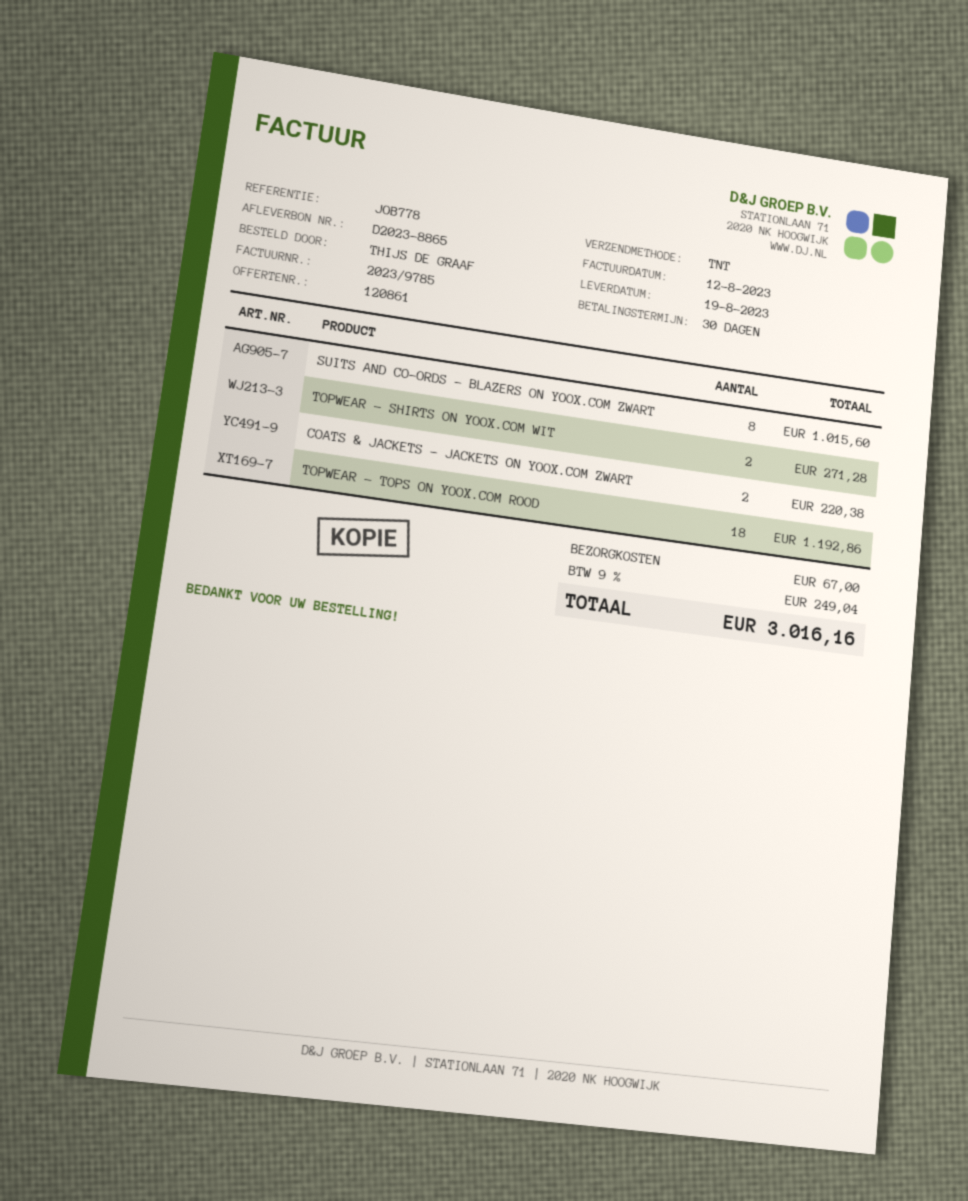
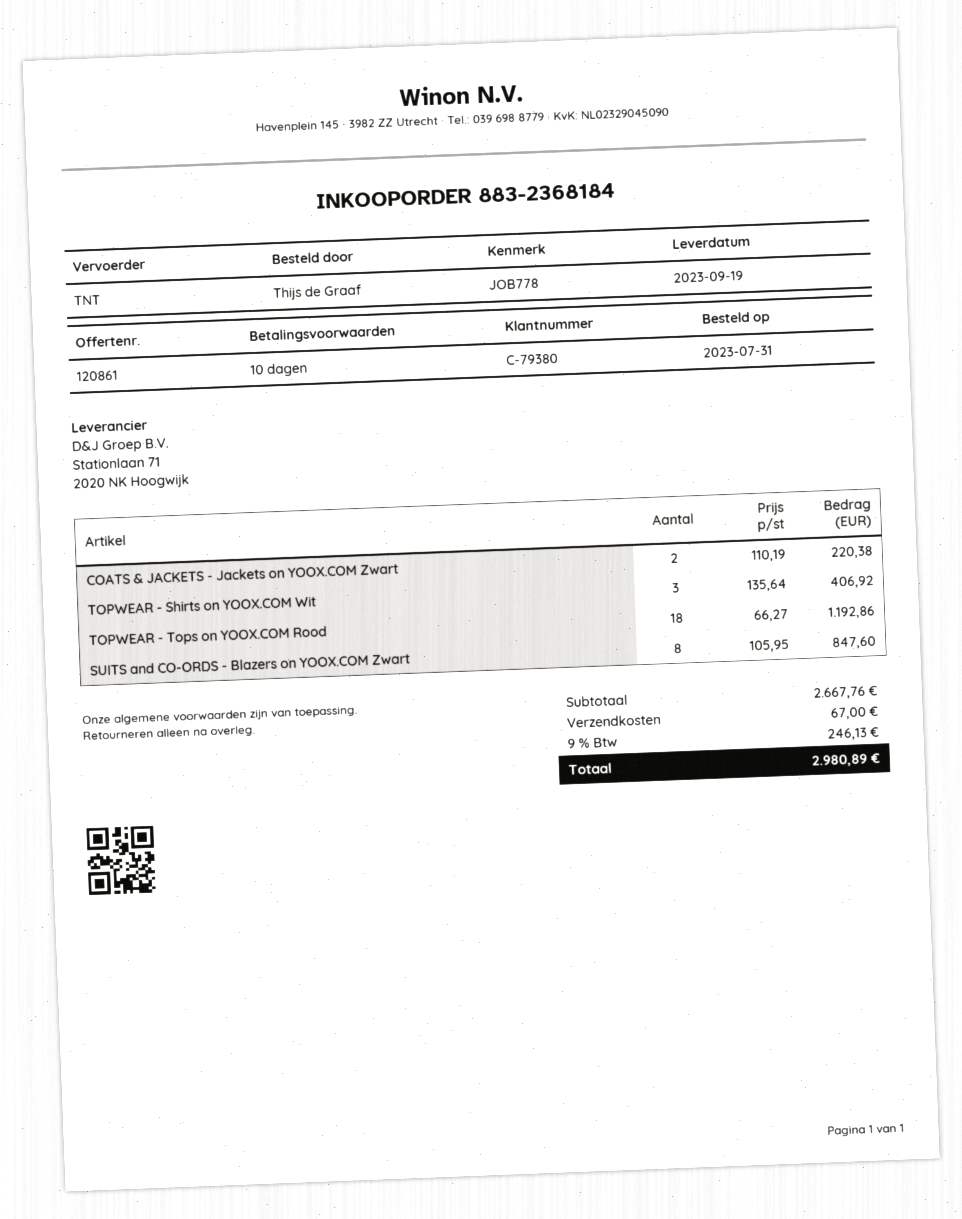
delivery date: 2023-08-19 -> 2023-09-19
payment terms: 30 days -> 10 days
SUITS AND CO-ORDS - BLAZERS ON YOOX.COM ZWART: 8 for 1015.60 -> 8 for 847.60
TOPWEAR - SHIRTS ON YOOX.COM WIT: 2 for 271.28 -> 3 for 406.92
tax: 9% = 249.04 -> 9% = 246.13
total: 3016.16 -> 2980.89

